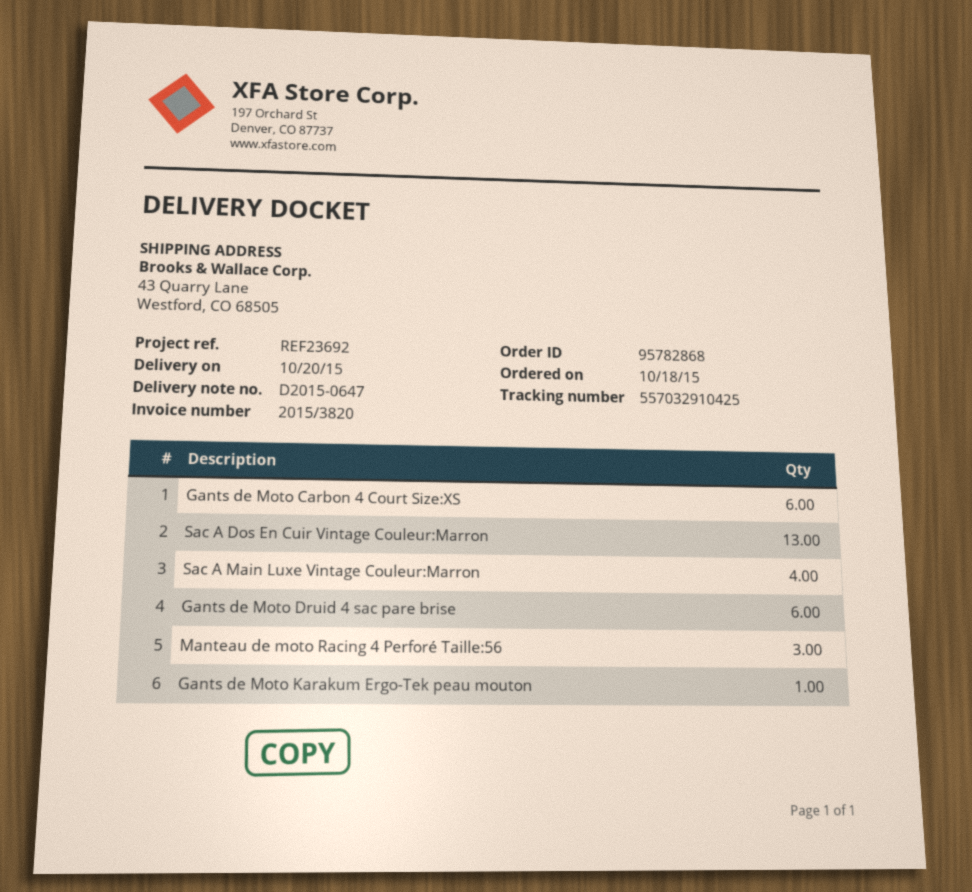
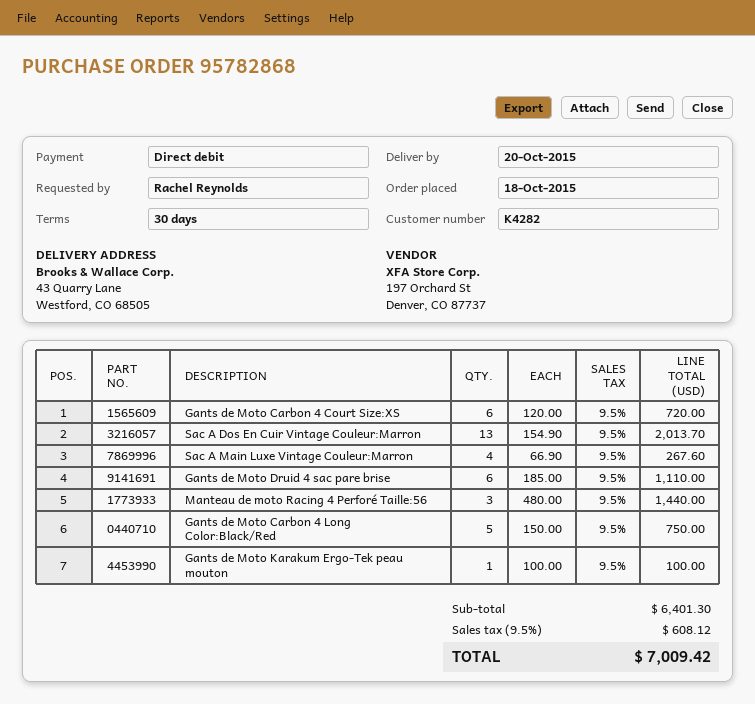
Gants de Moto Carbon 4 Long Color:Black/Red: none -> 5

